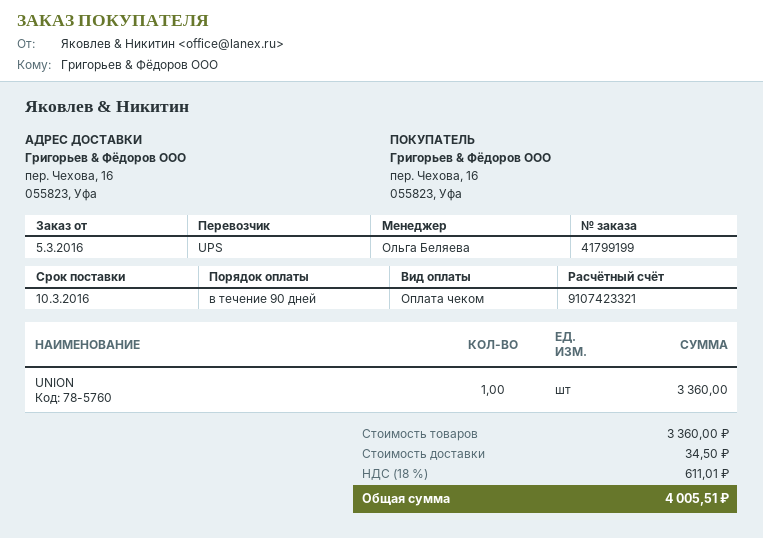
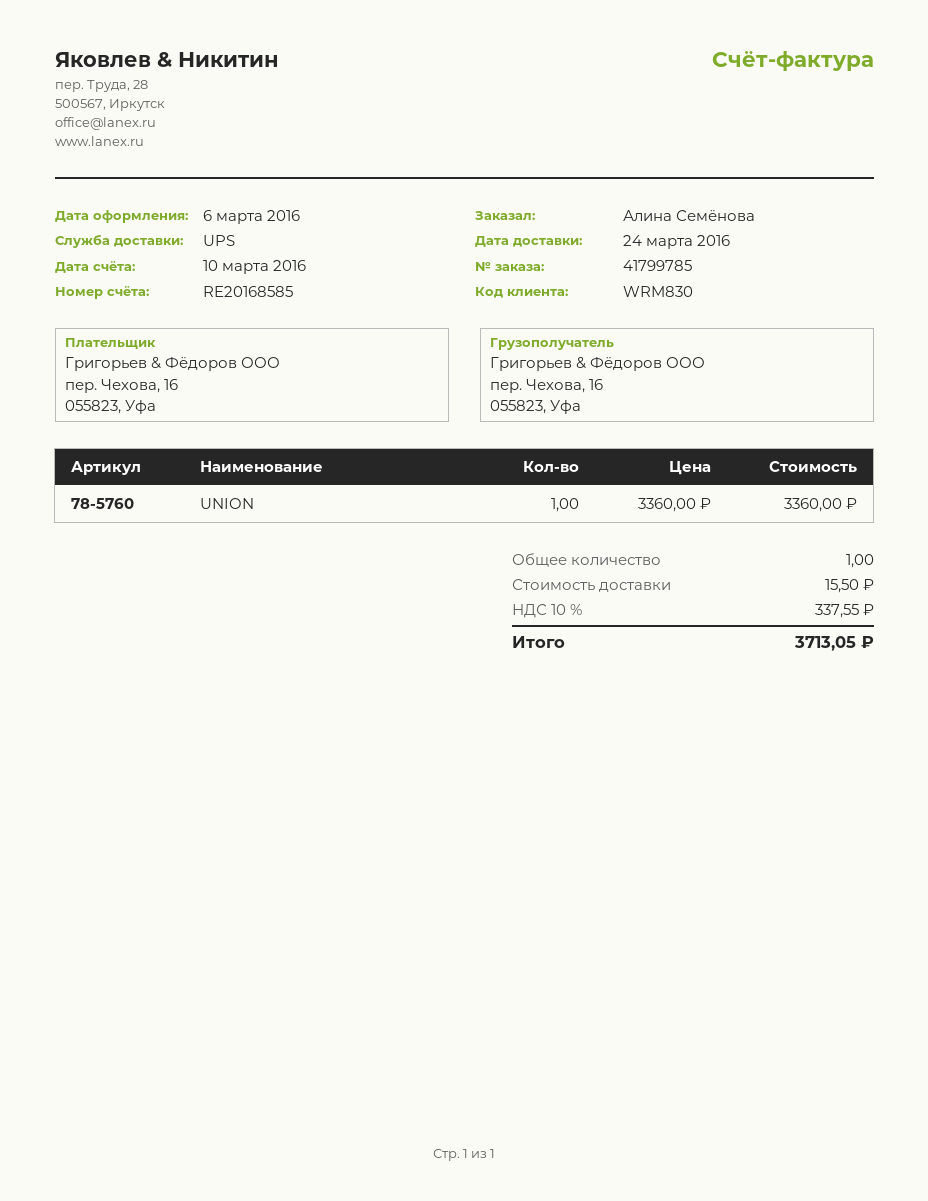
order number: 41799199 -> 41799785
order date: 2016-03-05 -> 2016-03-06
delivery date: 2016-03-10 -> 2016-03-24
shipping: 34.50 -> 15.50
tax: 18% = 611.01 -> 10% = 337.55
total: 4005.51 -> 3713.05

